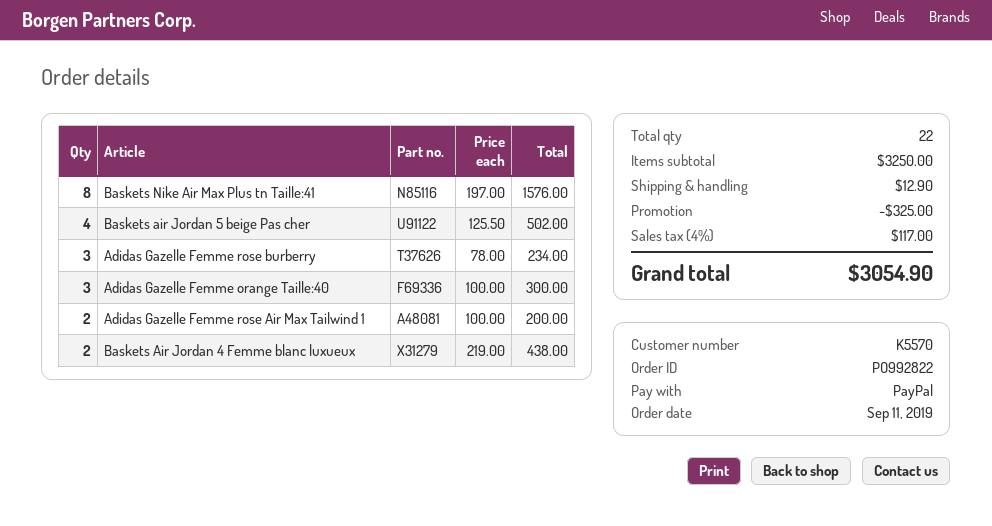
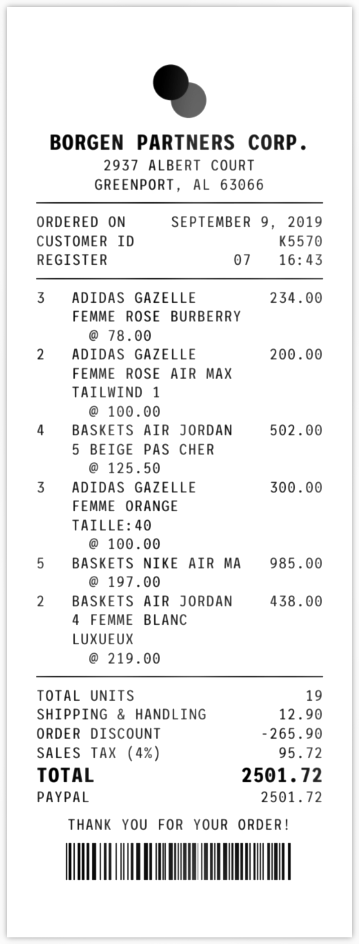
order date: 2019-09-11 -> 2019-09-09
Baskets Nike Air Max Plus tn Taille:41: 8 x 197.00 = 1576.00 -> 5 x 197.00 = 985.00
total quantity: 22 -> 19
discount: 325.00 -> 265.90
tax: 4% = 117.00 -> 4% = 95.72
total: 3054.90 -> 2501.72

